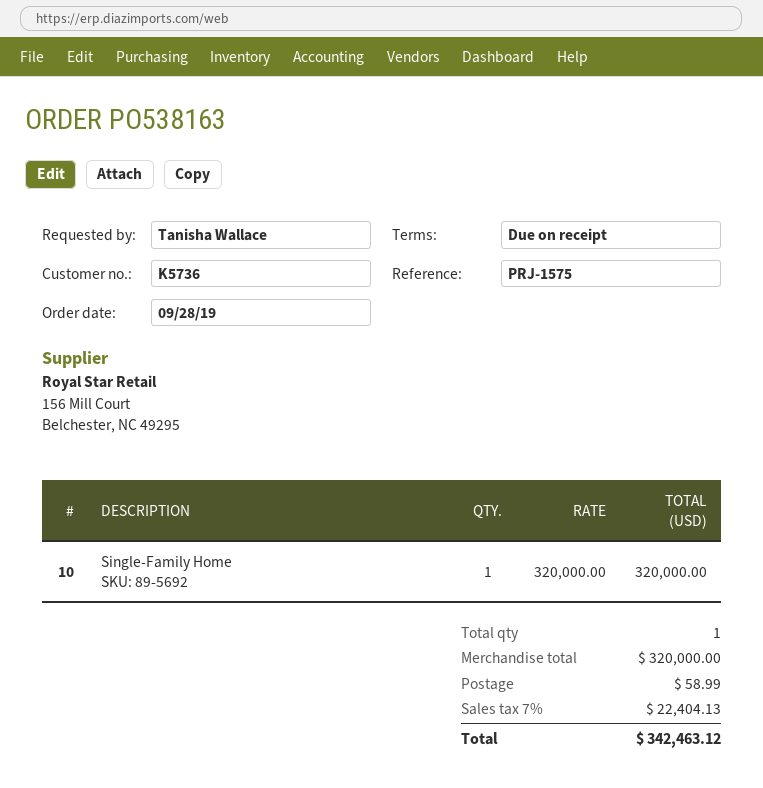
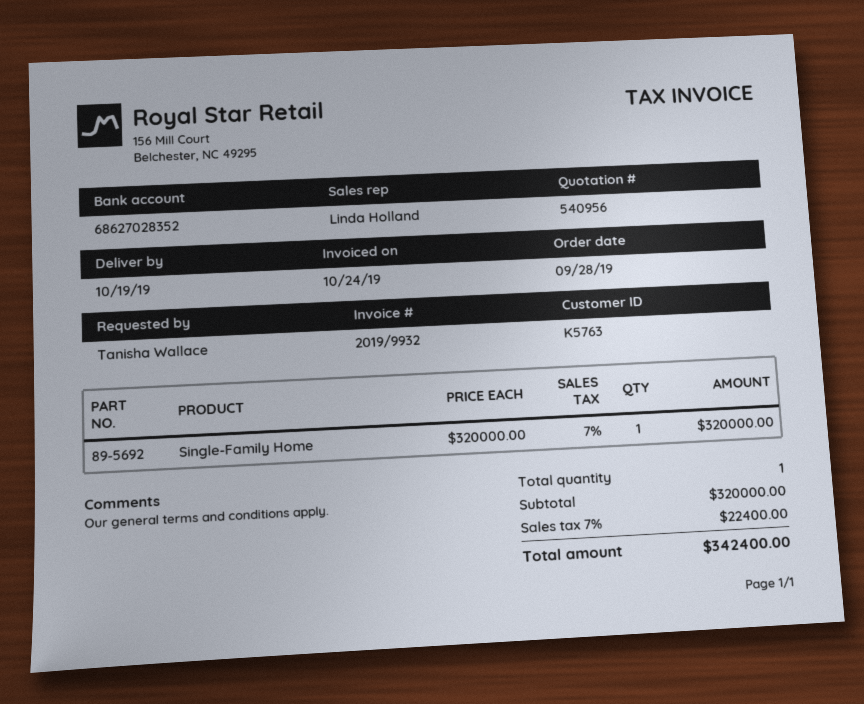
customer number: K5736 -> K5763
shipping: 58.99 -> none
tax: 7% = 22404.13 -> 7% = 22400.00
total: 342463.12 -> 342400.00

